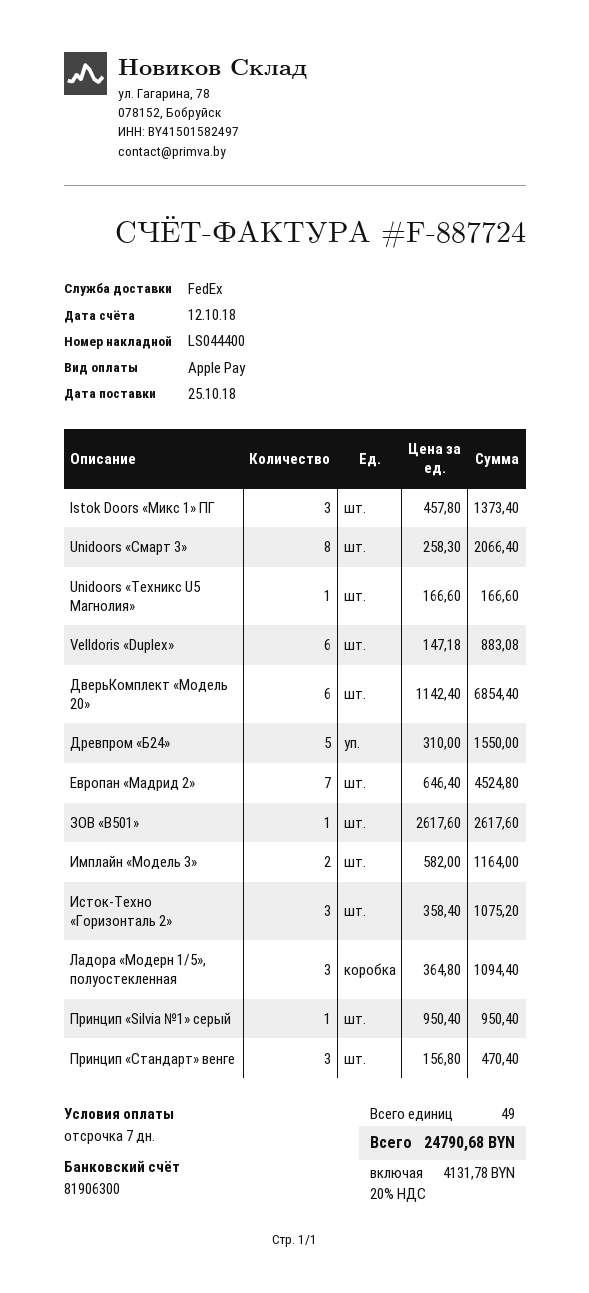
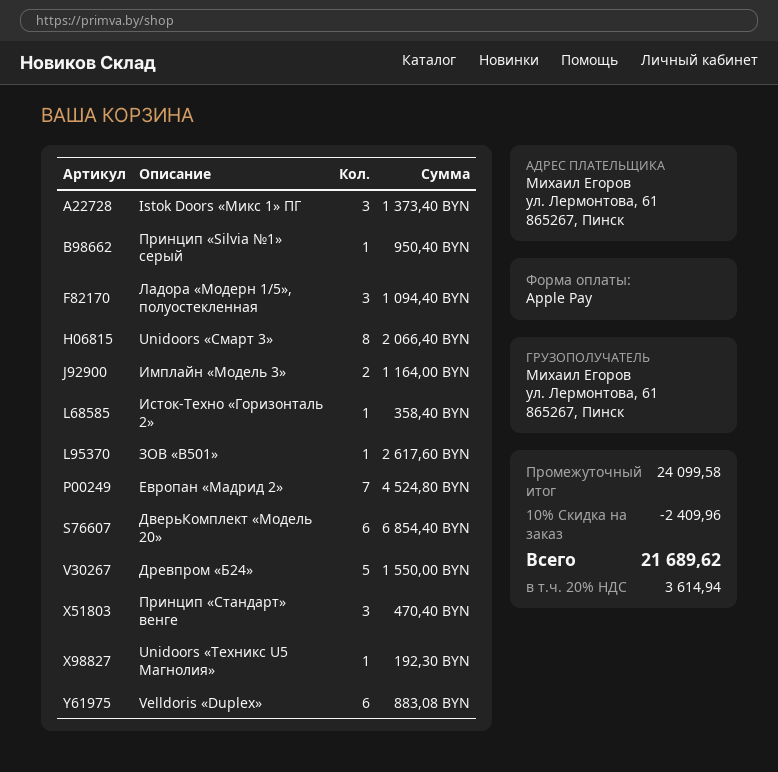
Unidoors «Техникс U5 Магнолия»: 1 for 166.60 -> 1 for 192.30
Исток-Техно «Горизонталь 2»: 3 for 1075.20 -> 1 for 358.40
discount: none -> 10% = 2409.96
tax: 20% = 4131.78 -> 20% = 3614.94
total: 24790.68 -> 21689.62

